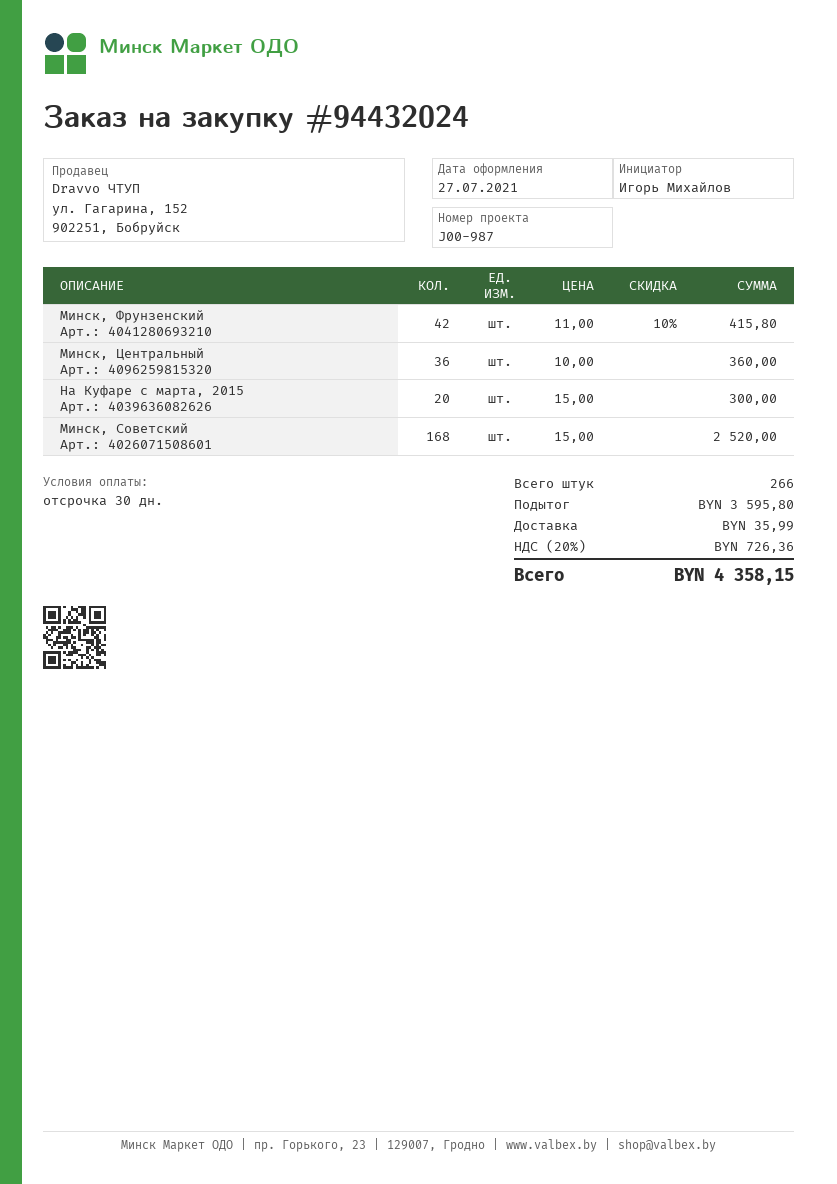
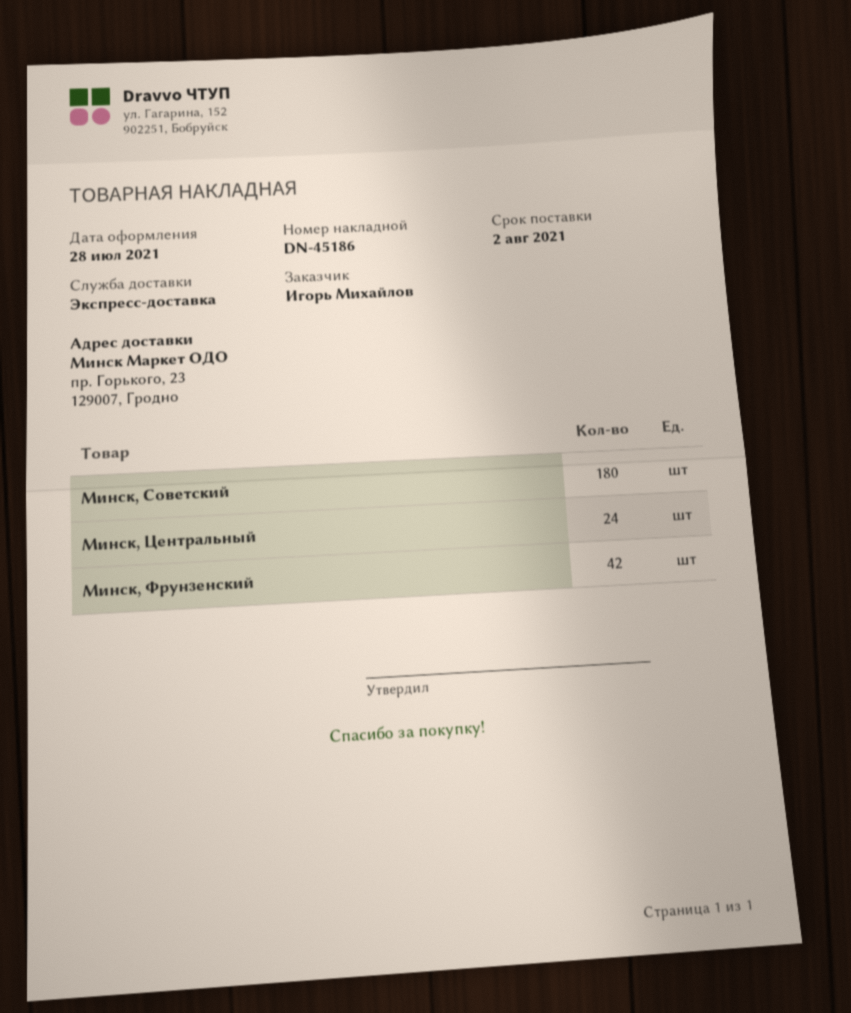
order date: 2021-07-27 -> 2021-07-28
Минск, Центральный: 36 -> 24
На Куфаре с марта, 2015: 20 -> none
Минск, Советский: 168 -> 180

